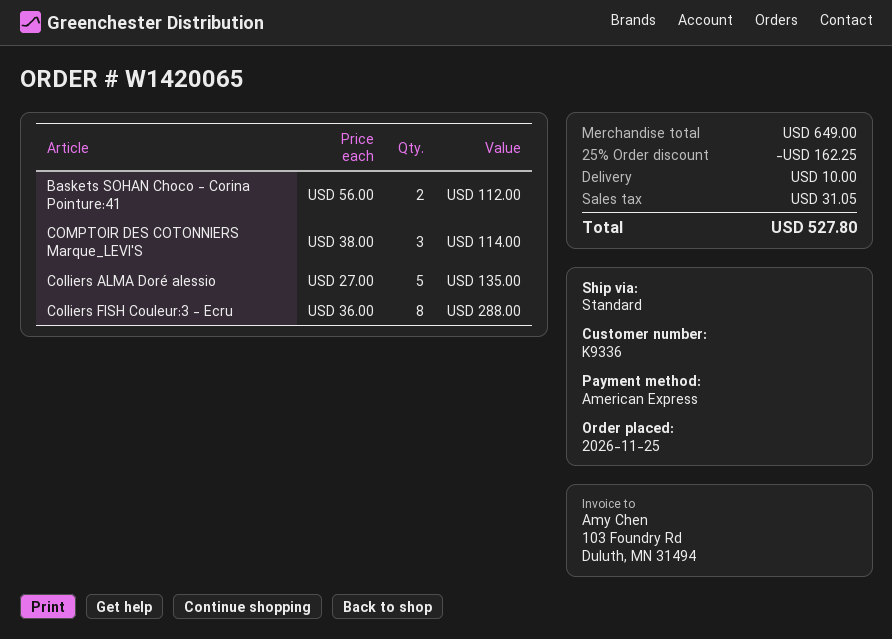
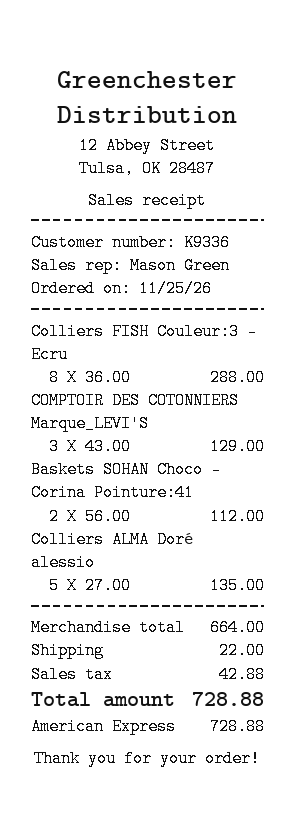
COMPTOIR DES COTONNIERS Marque_LEVI'S: 3 x 38.00 = 114.00 -> 3 x 43.00 = 129.00
subtotal: 649.00 -> 664.00
discount: 25% = 162.25 -> none
shipping: 10.00 -> 22.00
tax: 31.05 -> 42.88
total: 527.80 -> 728.88

